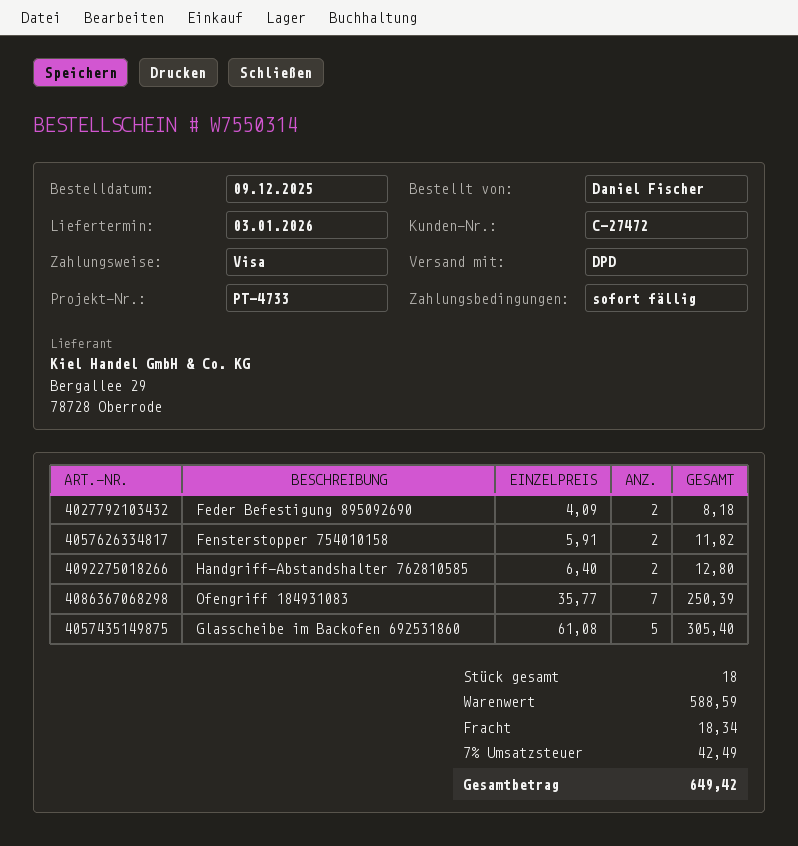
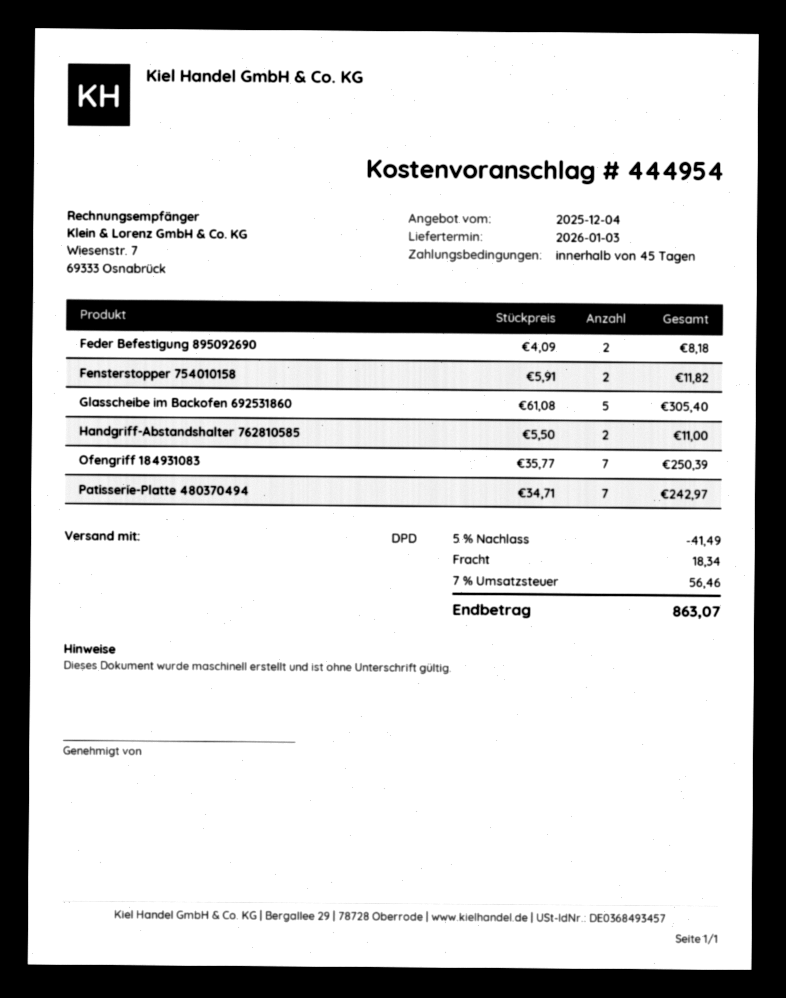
payment terms: on receipt -> 45 days
Handgriff-Abstandshalter 762810585: 2 x 6.40 = 12.80 -> 2 x 5.50 = 11.00
Patisserie-Platte 480370494: none -> 7 x 34.71 = 242.97
discount: none -> 5% = 41.49
tax: 7% = 42.49 -> 7% = 56.46
total: 649.42 -> 863.07

